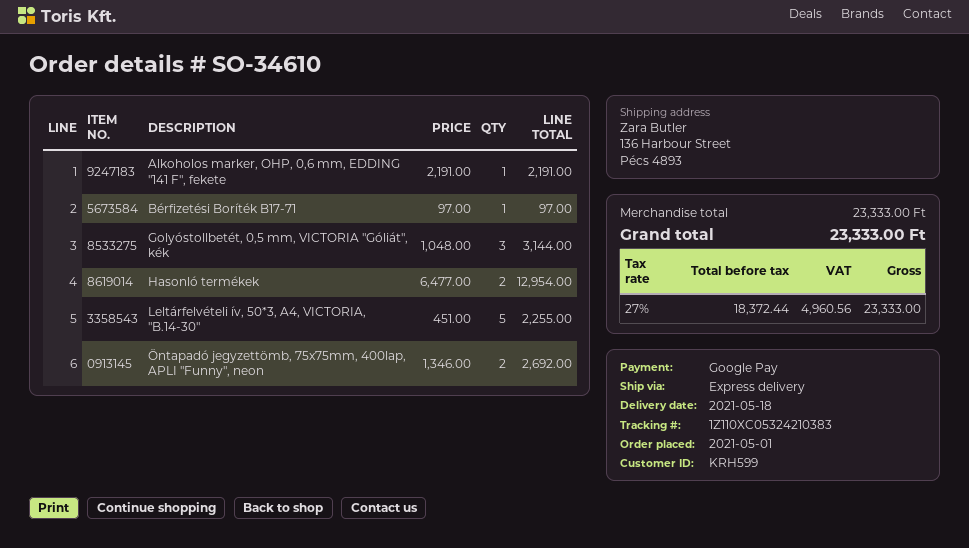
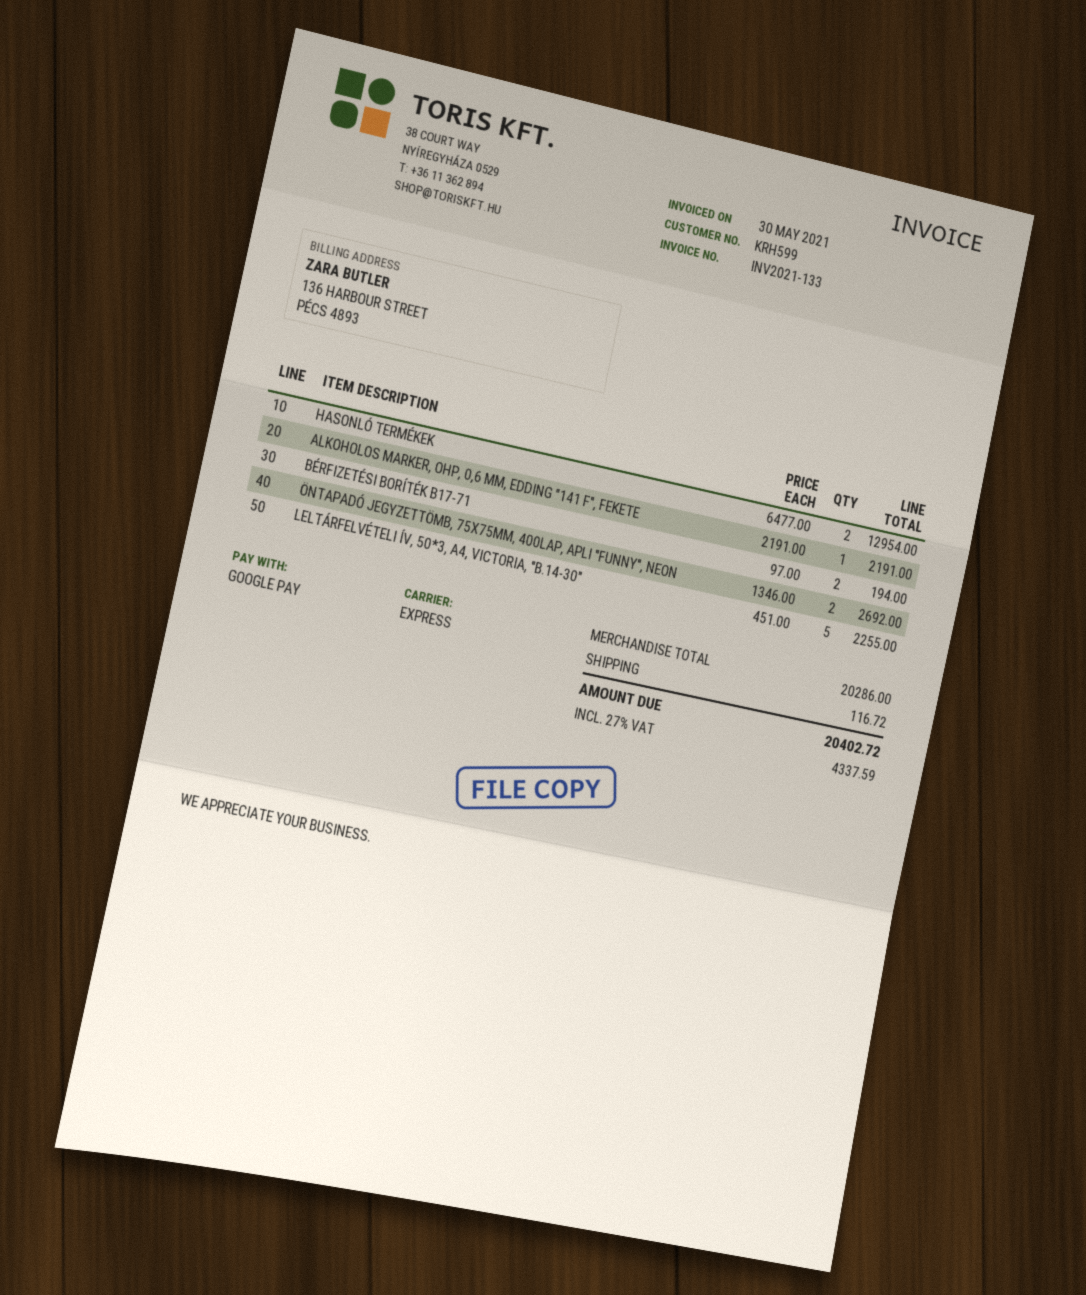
Bérfizetési Boríték B17-71: 1 x 97.00 = 97.00 -> 2 x 97.00 = 194.00
Golyóstollbetét, 0,5 mm, VICTORIA "Góliát", kék: 3 x 1048.00 = 3144.00 -> none
subtotal: 23333.00 -> 20286.00
shipping: none -> 116.72
tax: 27% = 4960.56 -> 27% = 4337.59
total: 23333.00 -> 20402.72

